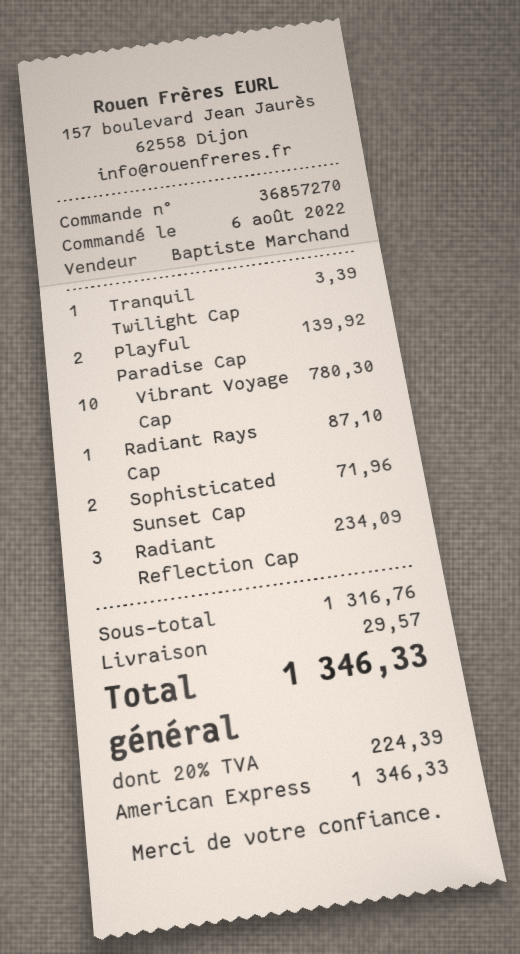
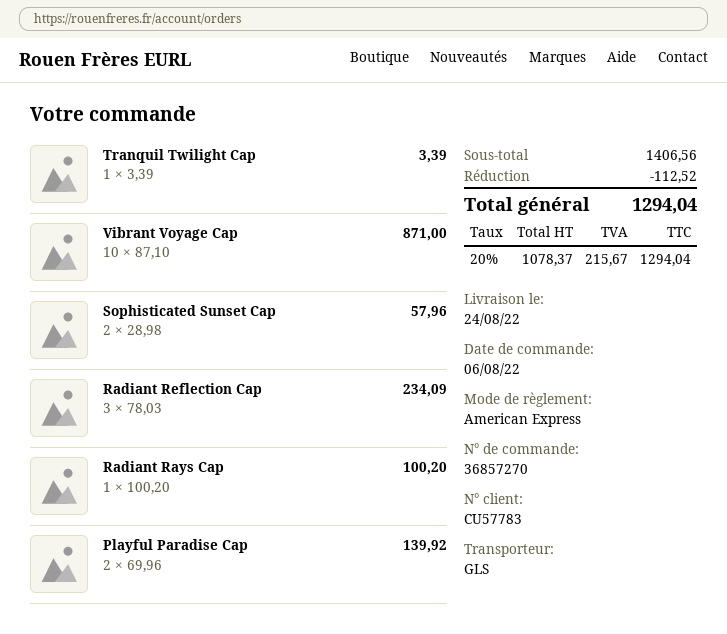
Vibrant Voyage Cap: 10 for 780.30 -> 10 for 871.00
Radiant Rays Cap: 1 for 87.10 -> 1 for 100.20
Sophisticated Sunset Cap: 2 for 71.96 -> 2 for 57.96
subtotal: 1316.76 -> 1406.56
discount: none -> 112.52
shipping: 29.57 -> none
tax: 20% = 224.39 -> 20% = 215.67
total: 1346.33 -> 1294.04

